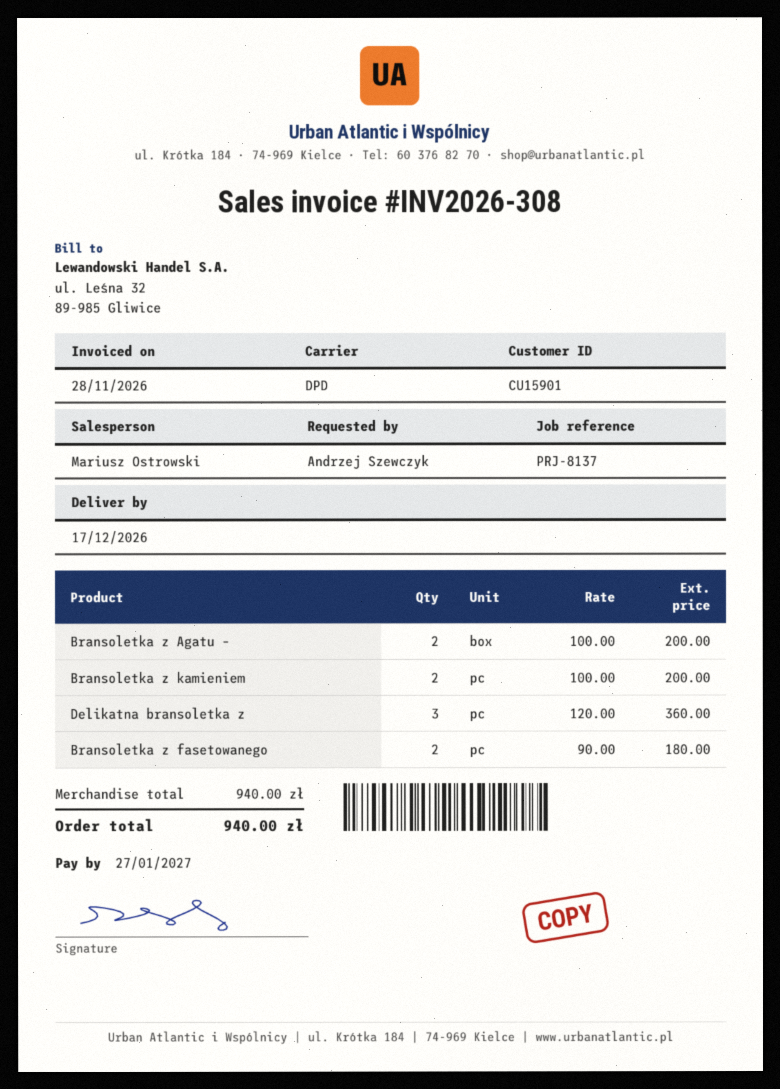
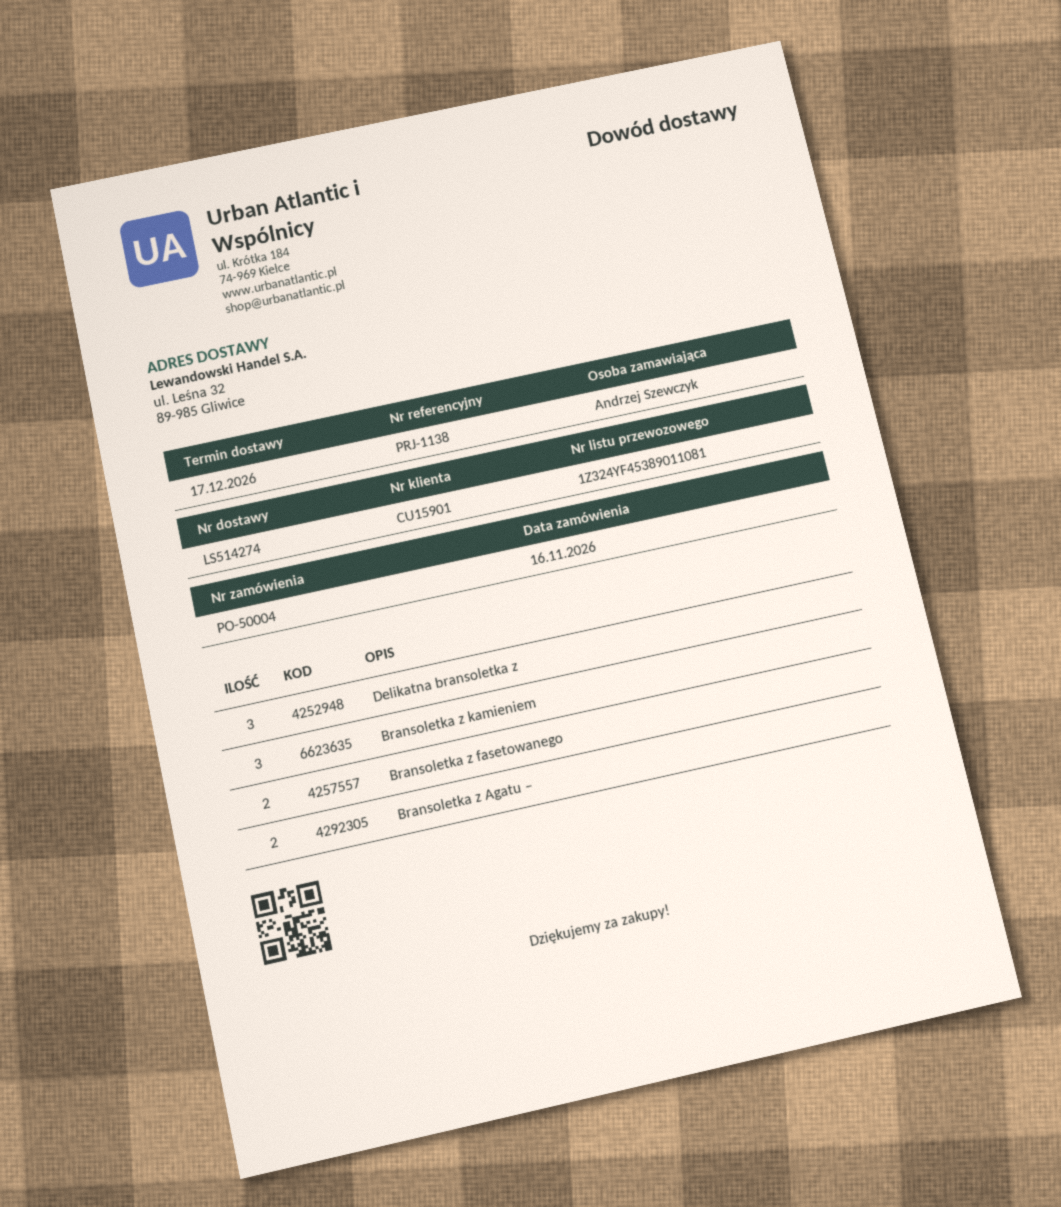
reference: PRJ-8137 -> PRJ-1138
Bransoletka z kamieniem: 2 -> 3

